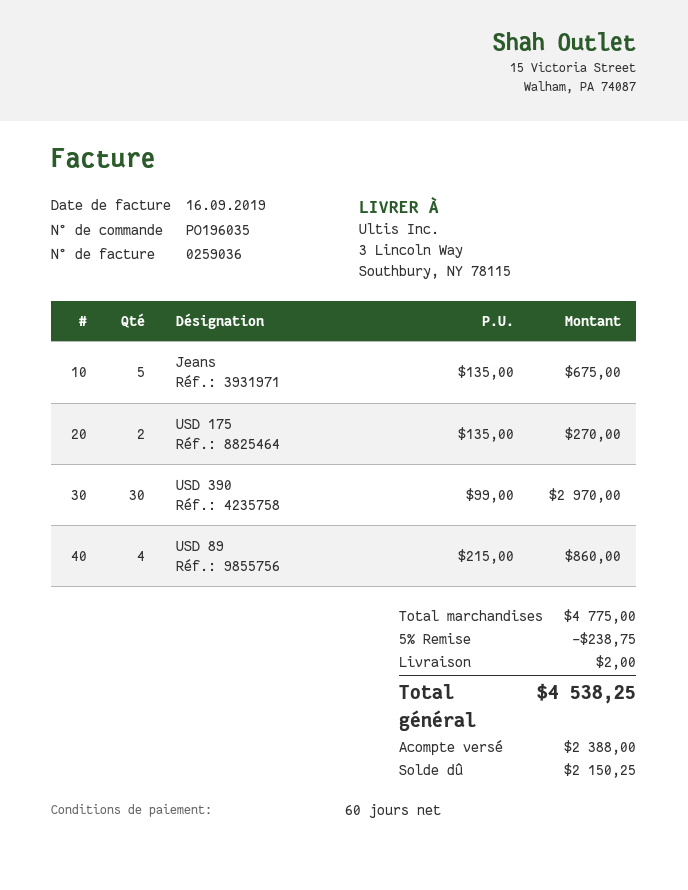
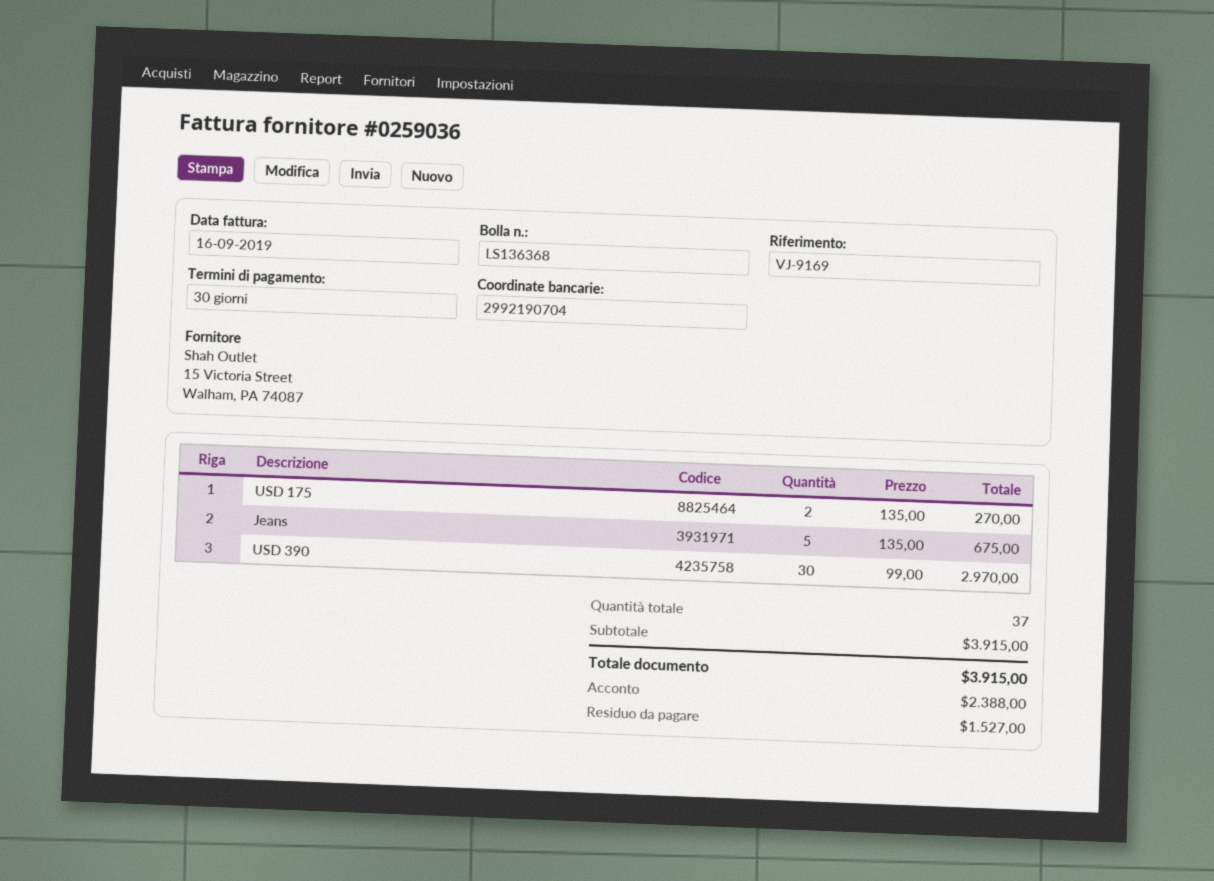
payment terms: 60 days -> 30 days
USD 89: 4 x 215.00 = 860.00 -> none
subtotal: 4775.00 -> 3915.00
discount: 5% = 238.75 -> none
shipping: 2.00 -> none
total: 4538.25 -> 3915.00
balance: 2150.25 -> 1527.00

